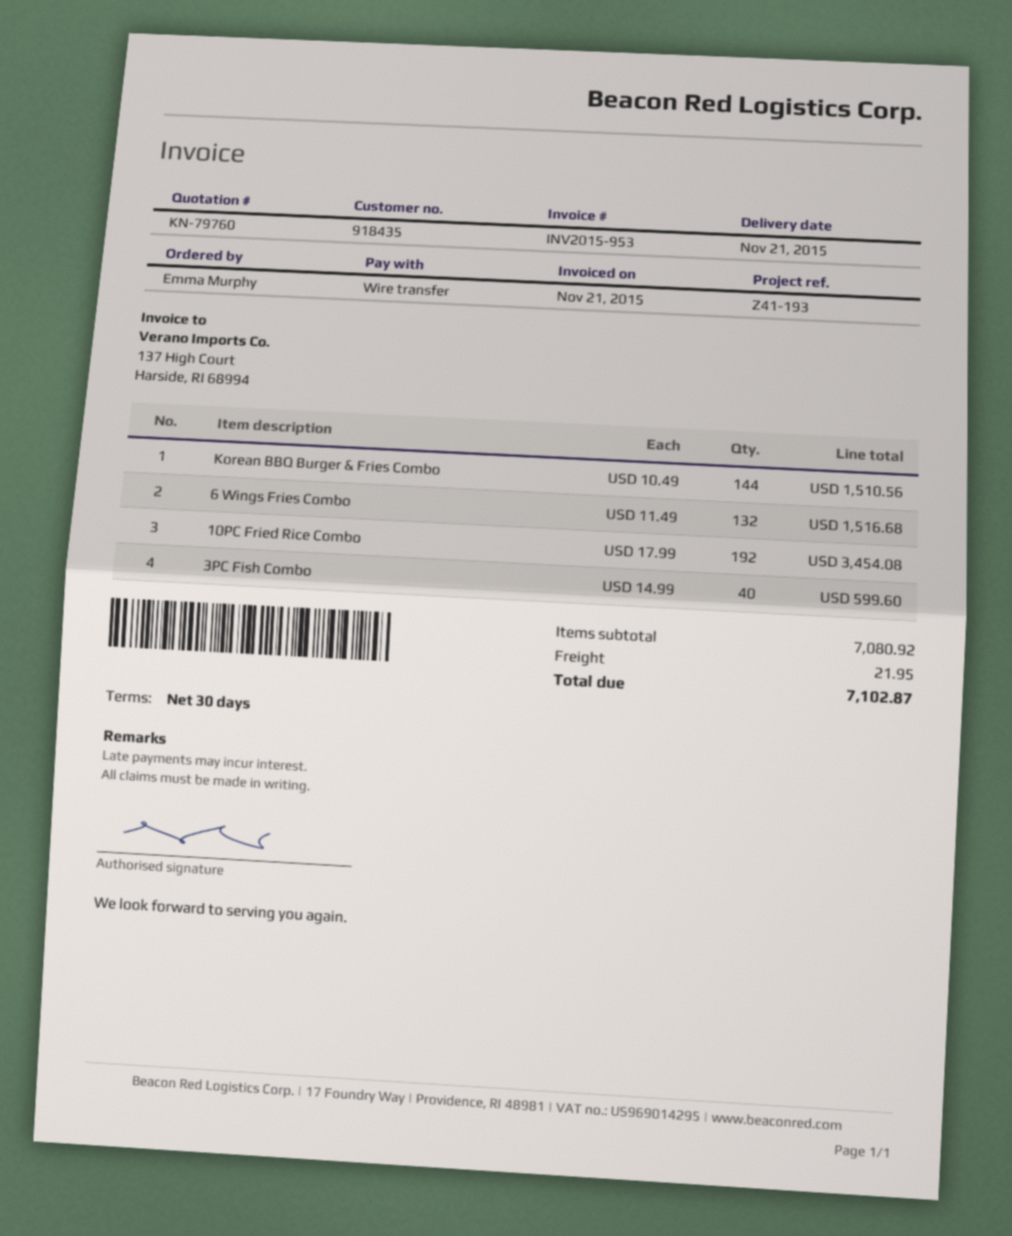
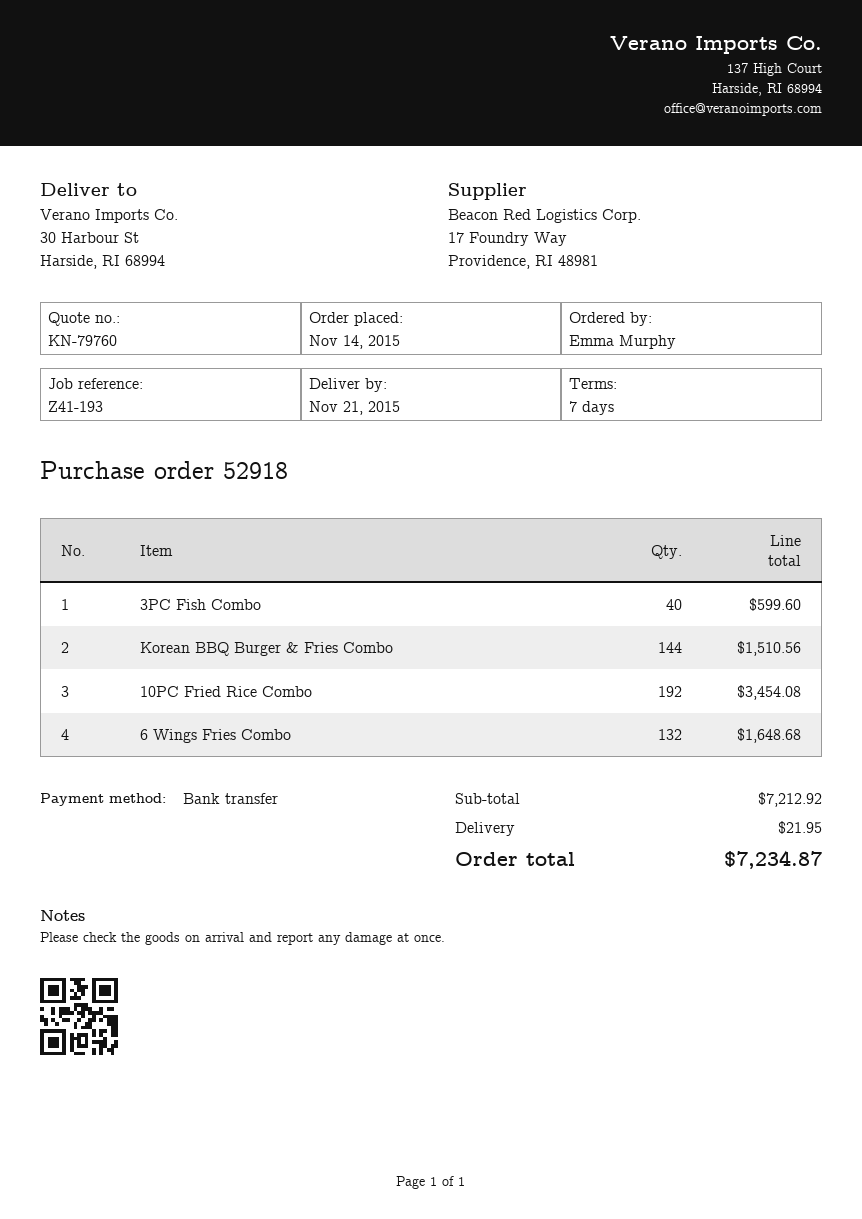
payment terms: 30 days -> 7 days
6 Wings Fries Combo: 132 for 1516.68 -> 132 for 1648.68
subtotal: 7080.92 -> 7212.92
total: 7102.87 -> 7234.87

